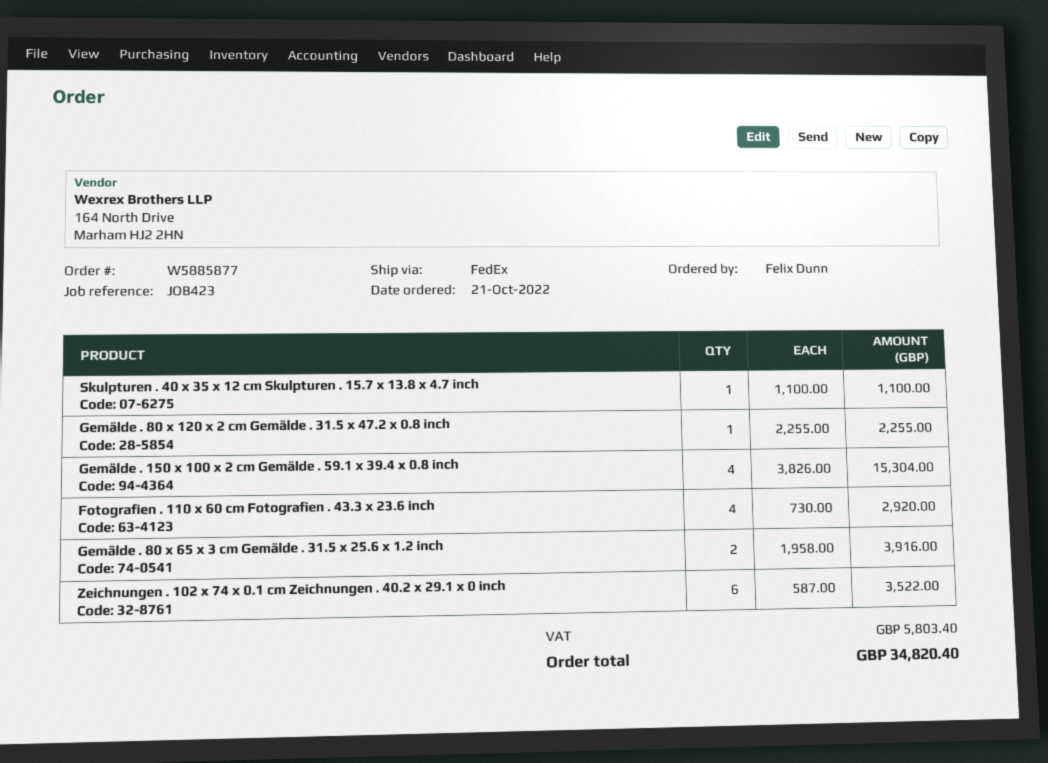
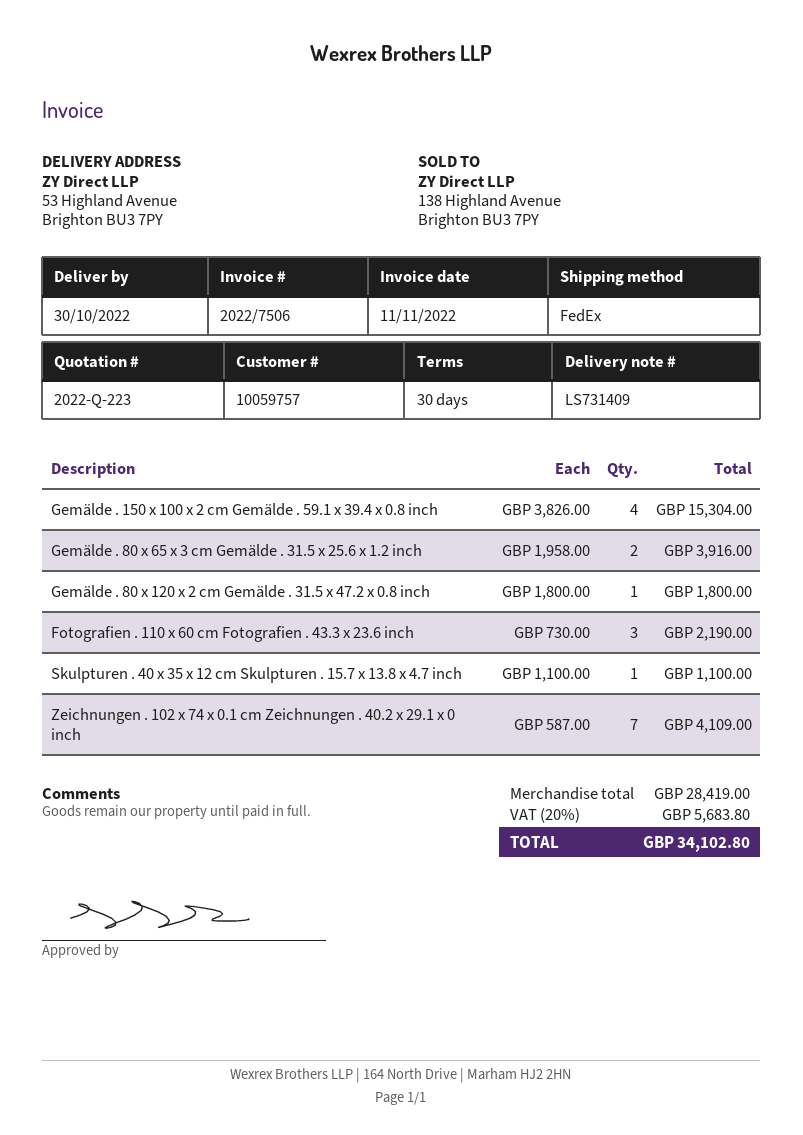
Gemälde . 80 x 120 x 2 cm Gemälde . 31.5 x 47.2 x 0.8 inch: 1 x 2255.00 = 2255.00 -> 1 x 1800.00 = 1800.00
Fotografien . 110 x 60 cm Fotografien . 43.3 x 23.6 inch: 4 x 730.00 = 2920.00 -> 3 x 730.00 = 2190.00
Zeichnungen . 102 x 74 x 0.1 cm Zeichnungen . 40.2 x 29.1 x 0 inch: 6 x 587.00 = 3522.00 -> 7 x 587.00 = 4109.00
tax: 5803.40 -> 5683.80
total: 34820.40 -> 34102.80

